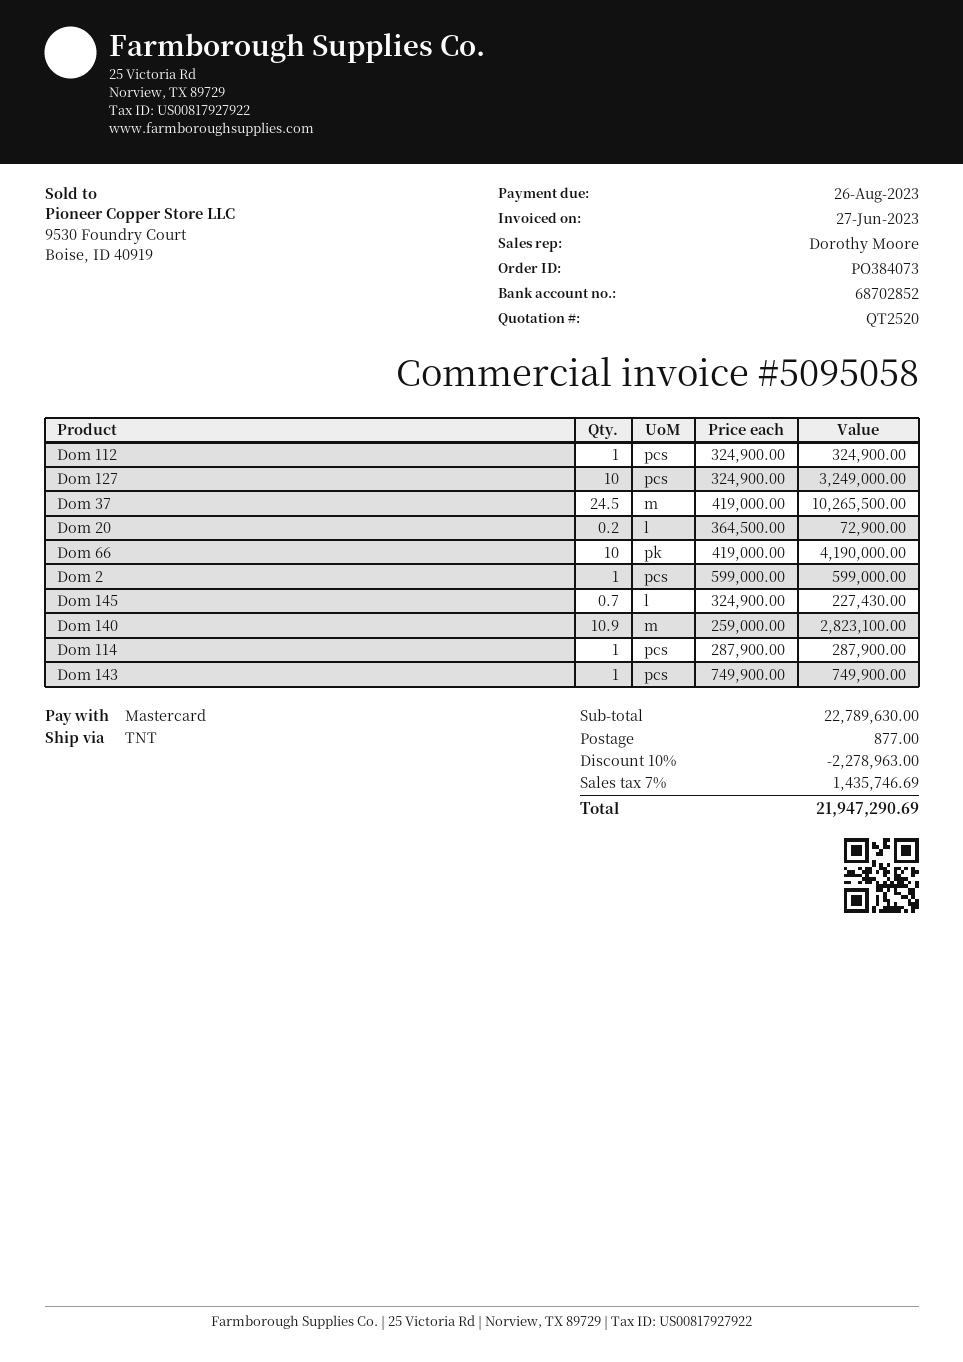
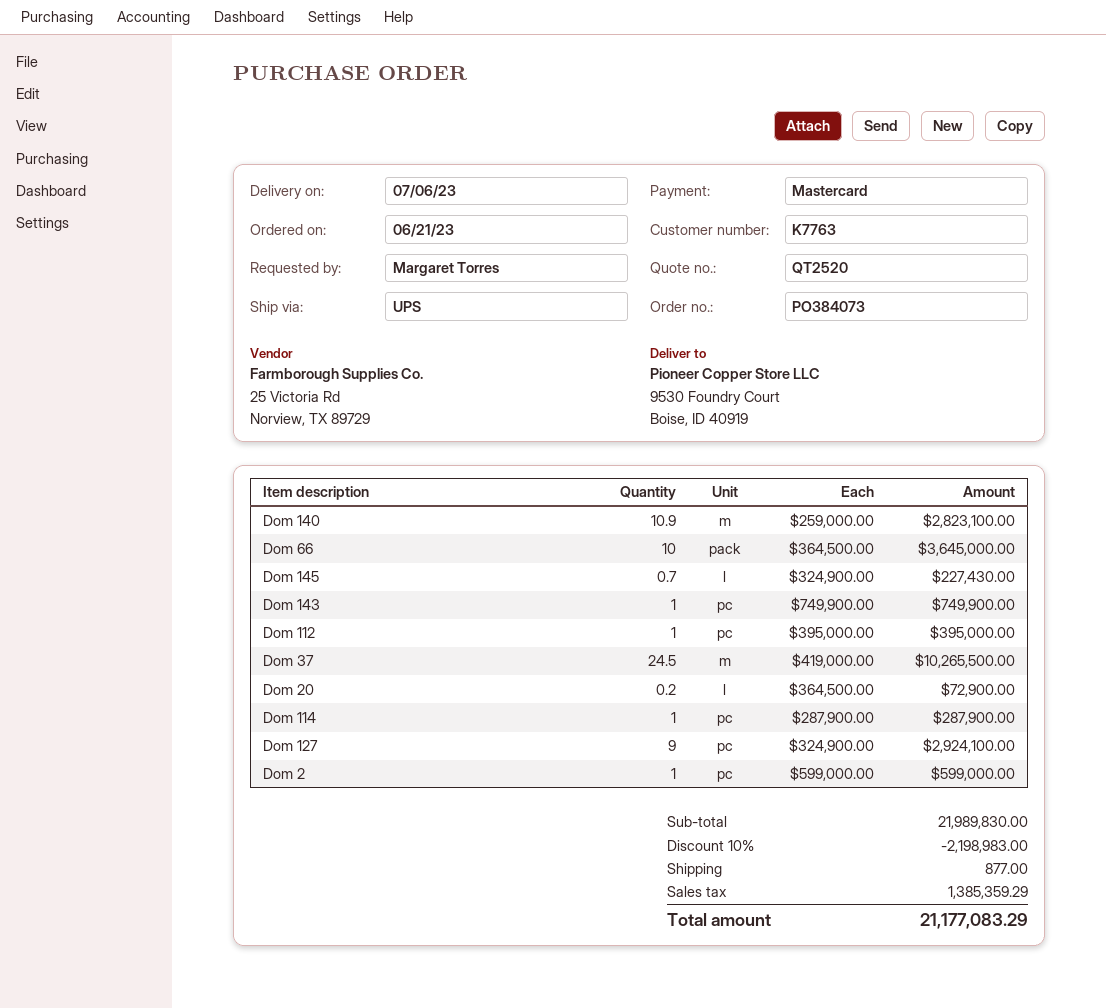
shipping method: TNT -> UPS
Dom 112: 1 x 324900.00 = 324900.00 -> 1 x 395000.00 = 395000.00
Dom 127: 10 x 324900.00 = 3249000.00 -> 9 x 324900.00 = 2924100.00
Dom 66: 10 x 419000.00 = 4190000.00 -> 10 x 364500.00 = 3645000.00
subtotal: 22789630.00 -> 21989830.00
discount: 10% = 2278963.00 -> 10% = 2198983.00
tax: 1435746.69 -> 1385359.29
total: 21947290.69 -> 21177083.29

